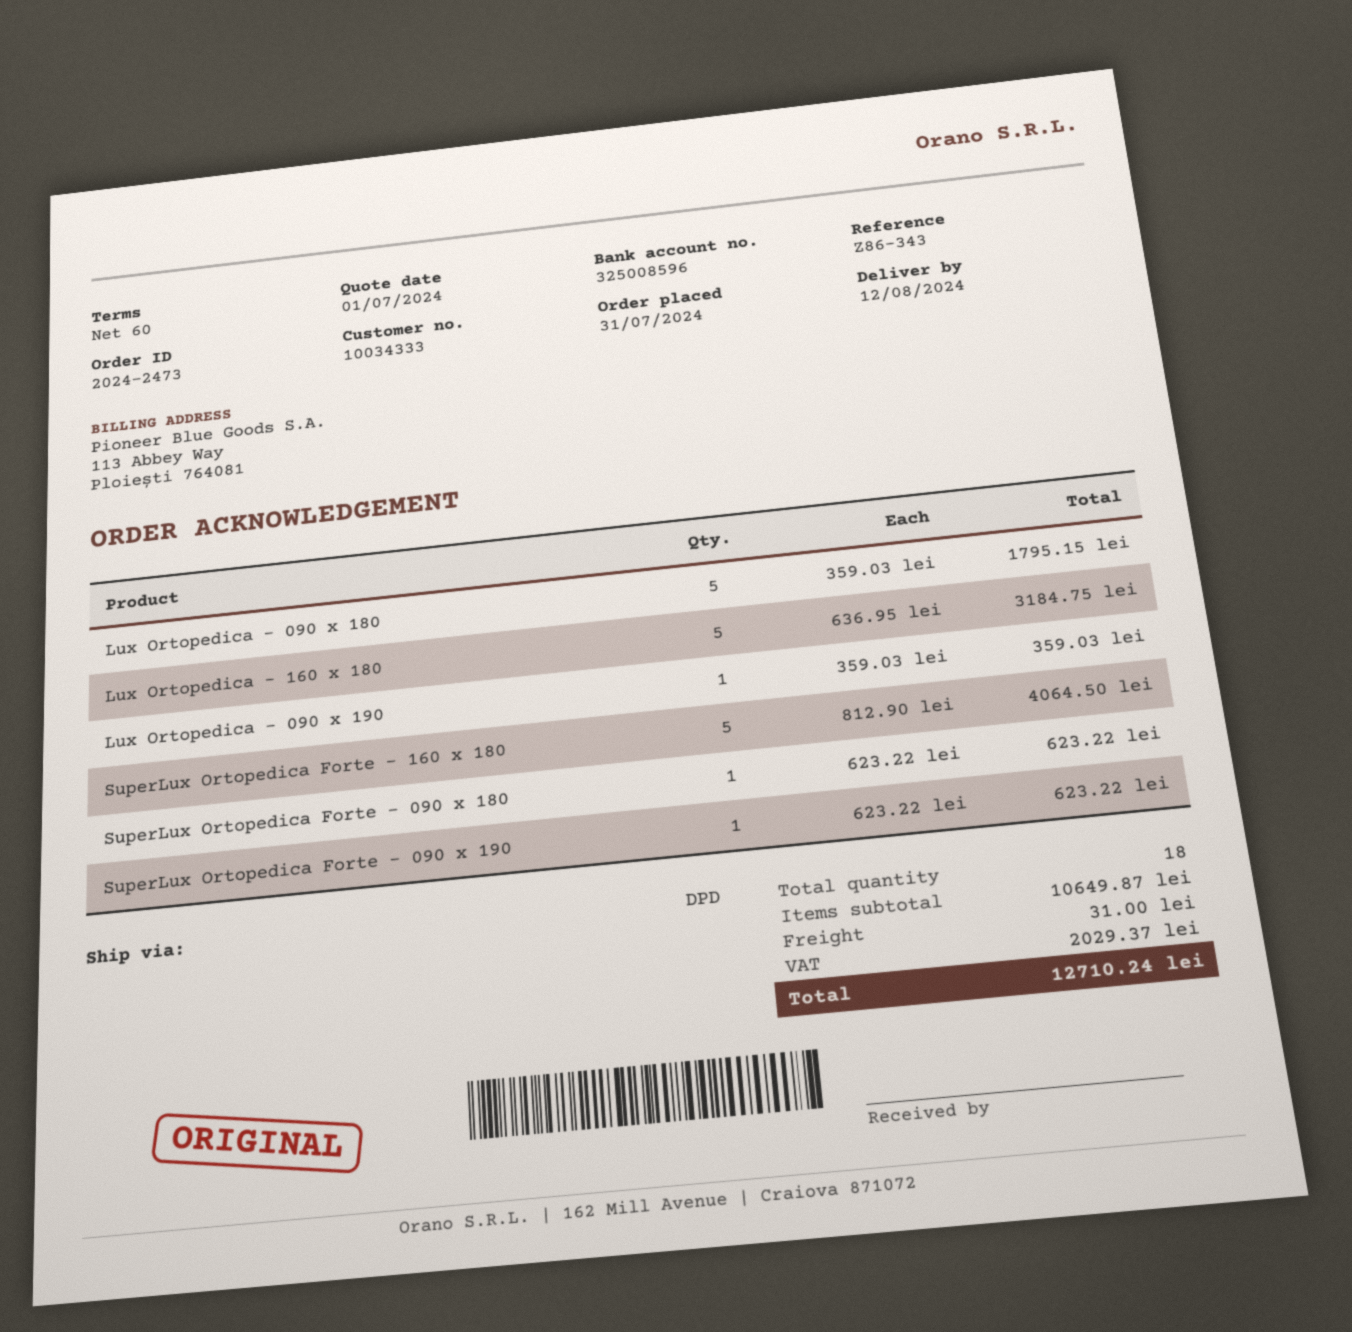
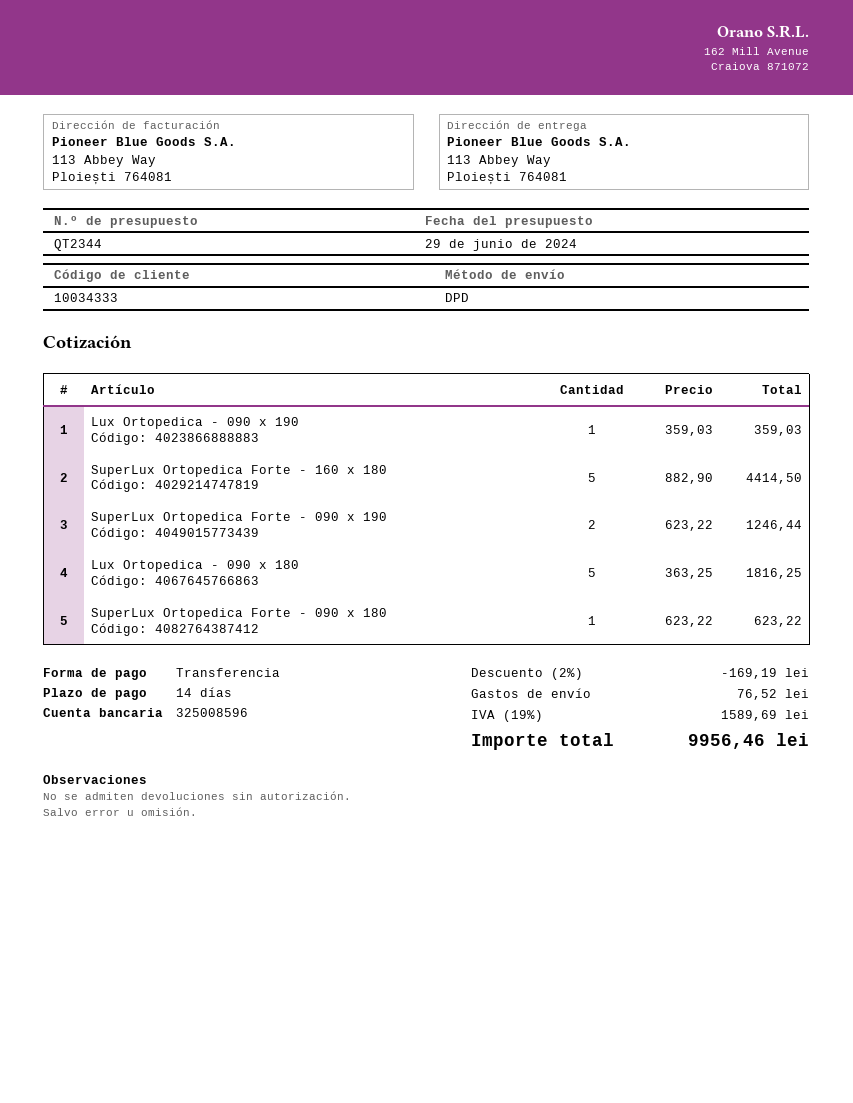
quote date: 2024-07-01 -> 2024-06-29
payment terms: 60 days -> 14 days
Lux Ortopedica - 090 x 180: 5 x 359.03 = 1795.15 -> 5 x 363.25 = 1816.25
Lux Ortopedica - 160 x 180: 5 x 636.95 = 3184.75 -> none
SuperLux Ortopedica Forte - 160 x 180: 5 x 812.90 = 4064.50 -> 5 x 882.90 = 4414.50
SuperLux Ortopedica Forte - 090 x 190: 1 x 623.22 = 623.22 -> 2 x 623.22 = 1246.44
discount: none -> 2% = 169.19
shipping: 31.00 -> 76.52
tax: 2029.37 -> 1589.69
total: 12710.24 -> 9956.46

